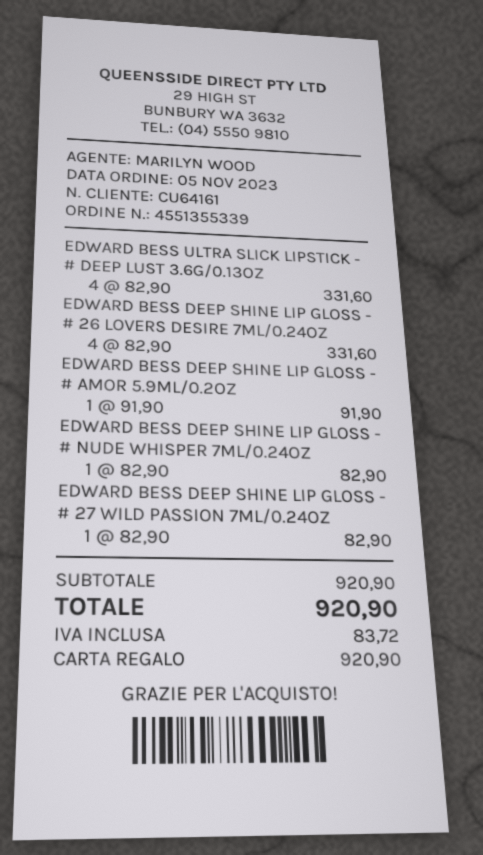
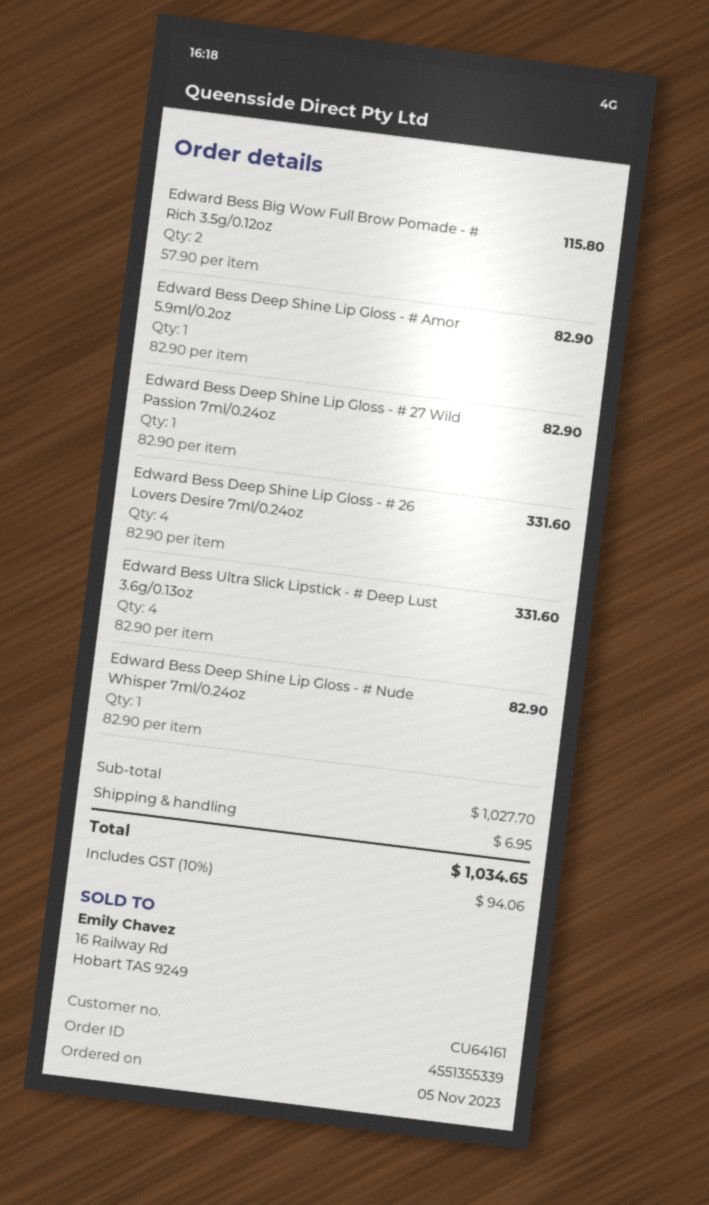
EDWARD BESS DEEP SHINE LIP GLOSS - # AMOR 5.9ML/0.2OZ: 1 x 91.90 = 91.90 -> 1 x 82.90 = 82.90
Edward Bess Big Wow Full Brow Pomade - # Rich 3.5g/0.12oz: none -> 2 x 57.90 = 115.80
subtotal: 920.90 -> 1027.70
shipping: none -> 6.95
tax: 83.72 -> 94.06
total: 920.90 -> 1034.65

